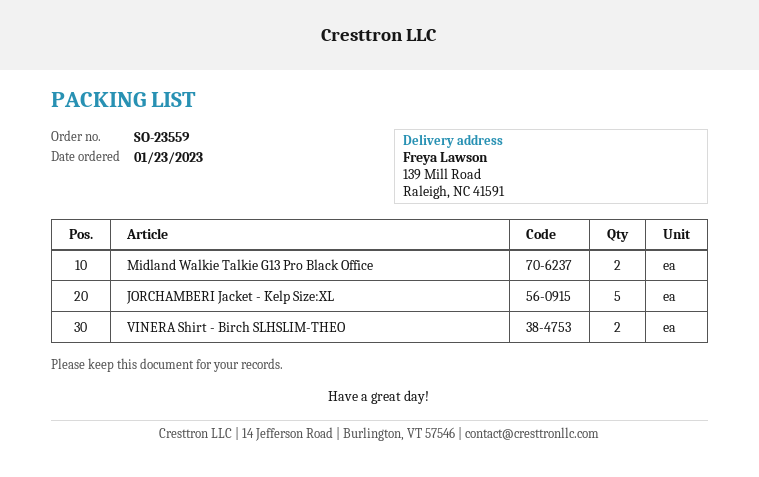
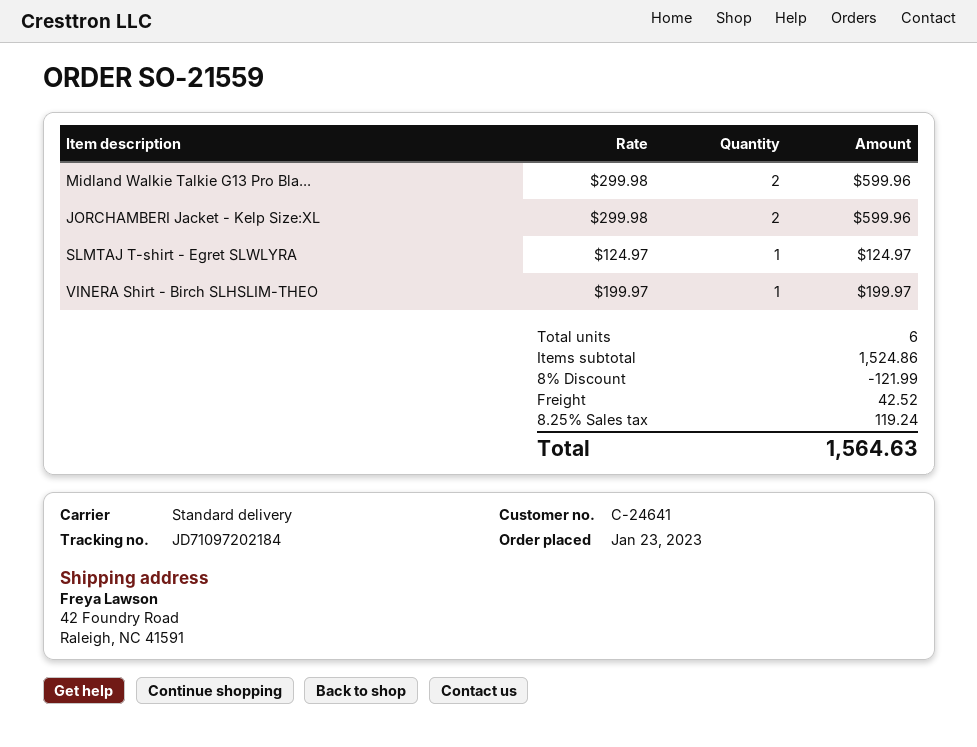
order number: SO-23559 -> SO-21559
ship to: 139 Mill Road, Raleigh, NC 41591 -> 42 Foundry Road, Raleigh, NC 41591
JORCHAMBERI Jacket - Kelp Size:XL: 5 -> 2
VINERA Shirt - Birch SLHSLIM-THEO: 2 -> 1
SLMTAJ T-shirt - Egret SLWLYRA: none -> 1

